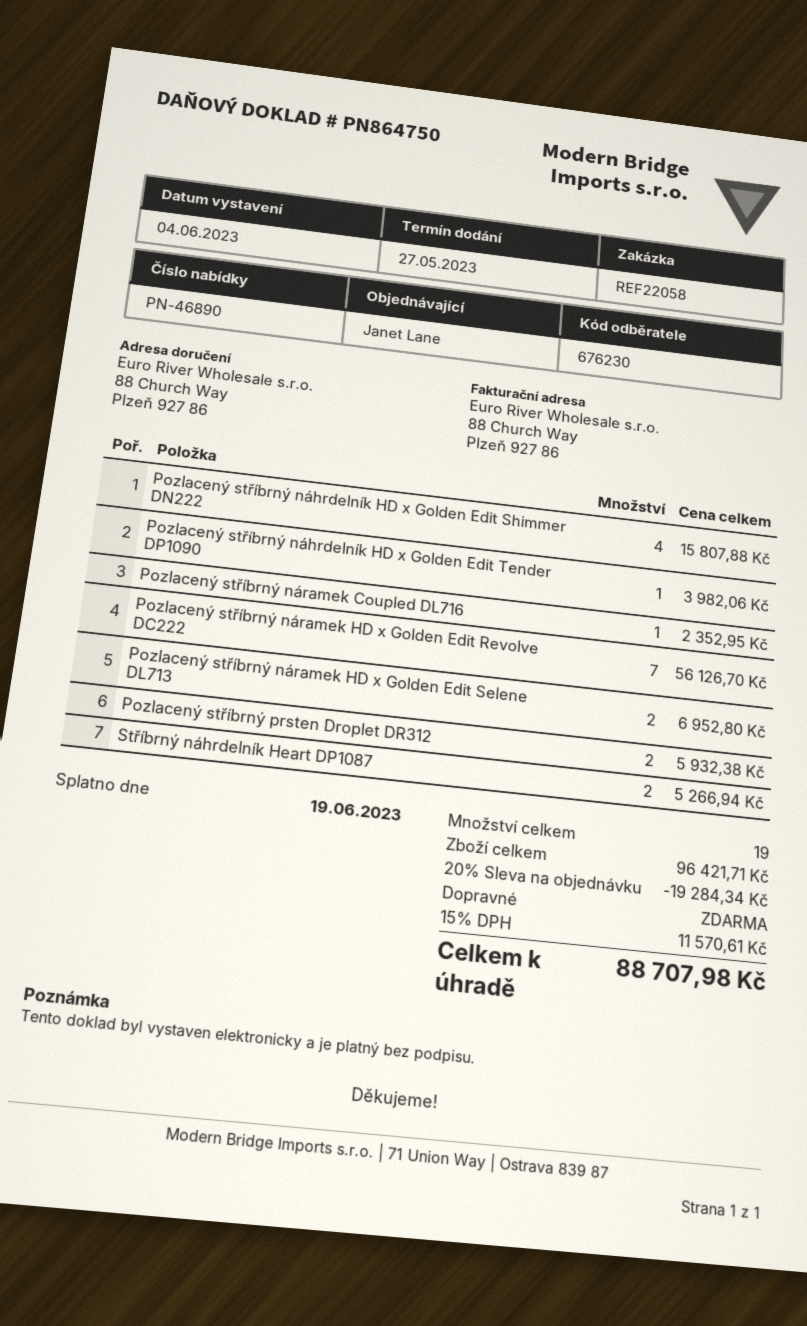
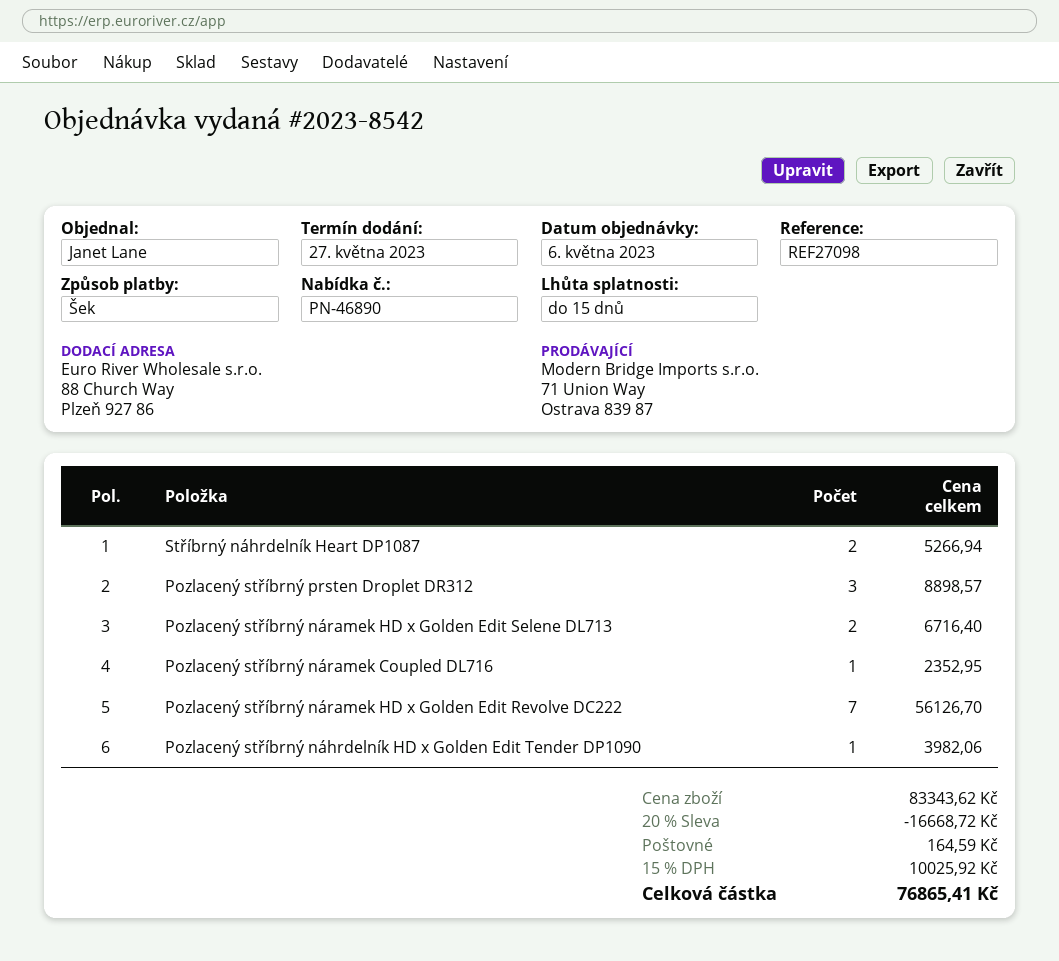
reference: REF22058 -> REF27098
Pozlacený stříbrný náhrdelník HD x Golden Edit Shimmer DN222: 4 for 15807.88 -> none
Pozlacený stříbrný náramek HD x Golden Edit Selene DL713: 2 for 6952.80 -> 2 for 6716.40
Pozlacený stříbrný prsten Droplet DR312: 2 for 5932.38 -> 3 for 8898.57
subtotal: 96421.71 -> 83343.62
discount: 20% = 19284.34 -> 20% = 16668.72
shipping: 0.00 -> 164.59
tax: 15% = 11570.61 -> 15% = 10025.92
total: 88707.98 -> 76865.41

